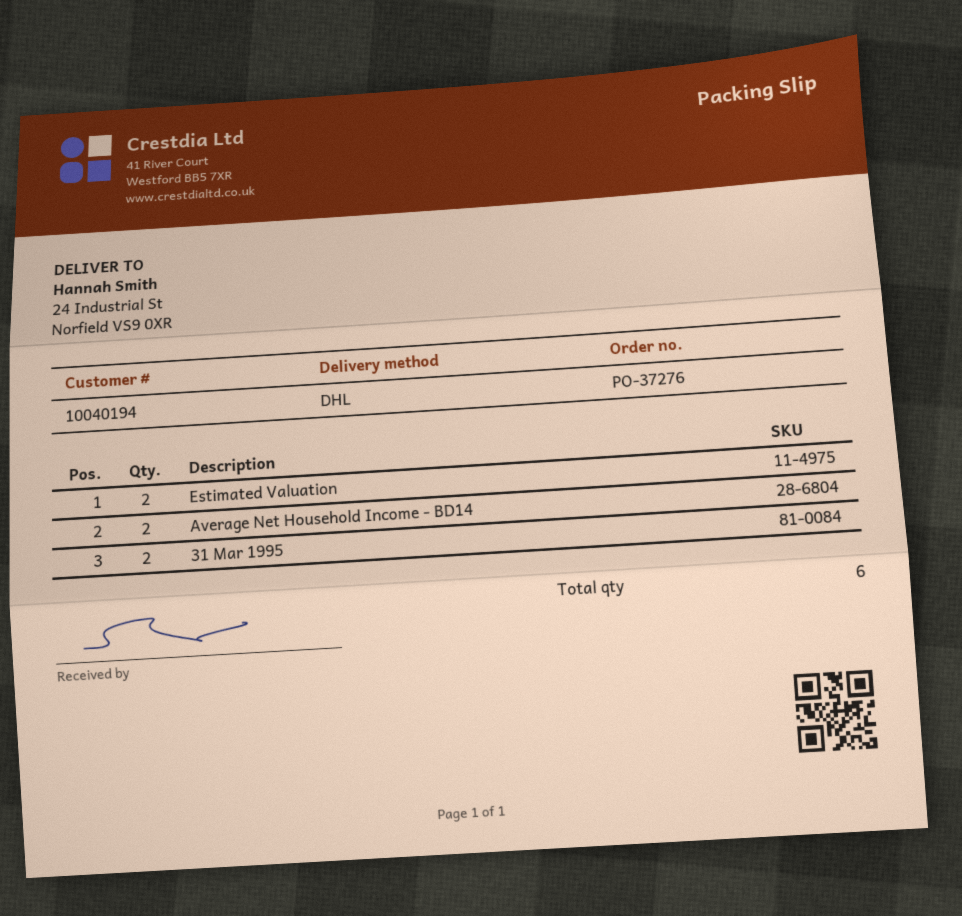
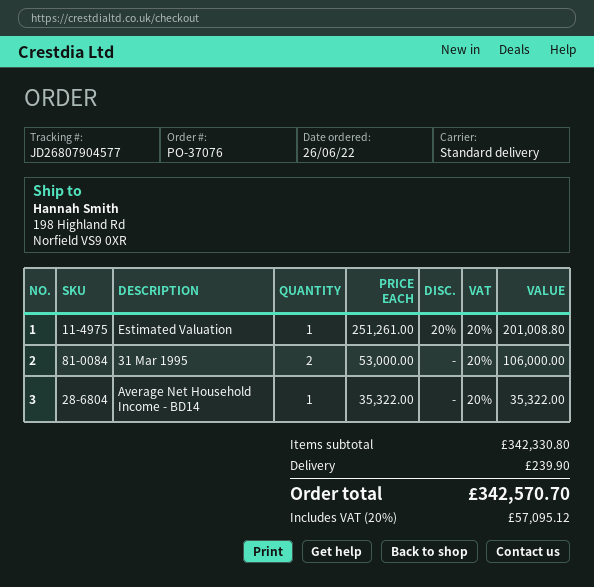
order number: PO-37276 -> PO-37076
shipping method: DHL -> standard
ship to: 24 Industrial St, Norfield VS9 0XR -> 198 Highland Rd, Norfield VS9 0XR
Estimated Valuation: 2 -> 1
Average Net Household Income - BD14: 2 -> 1

